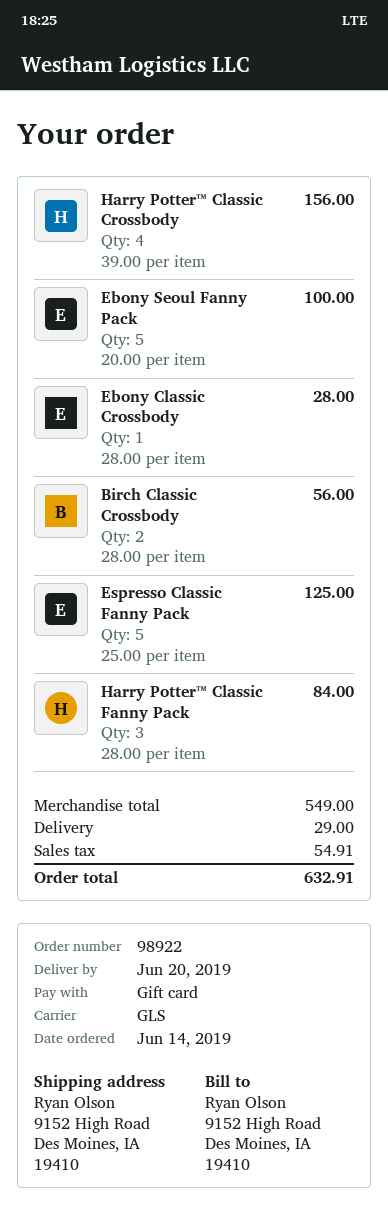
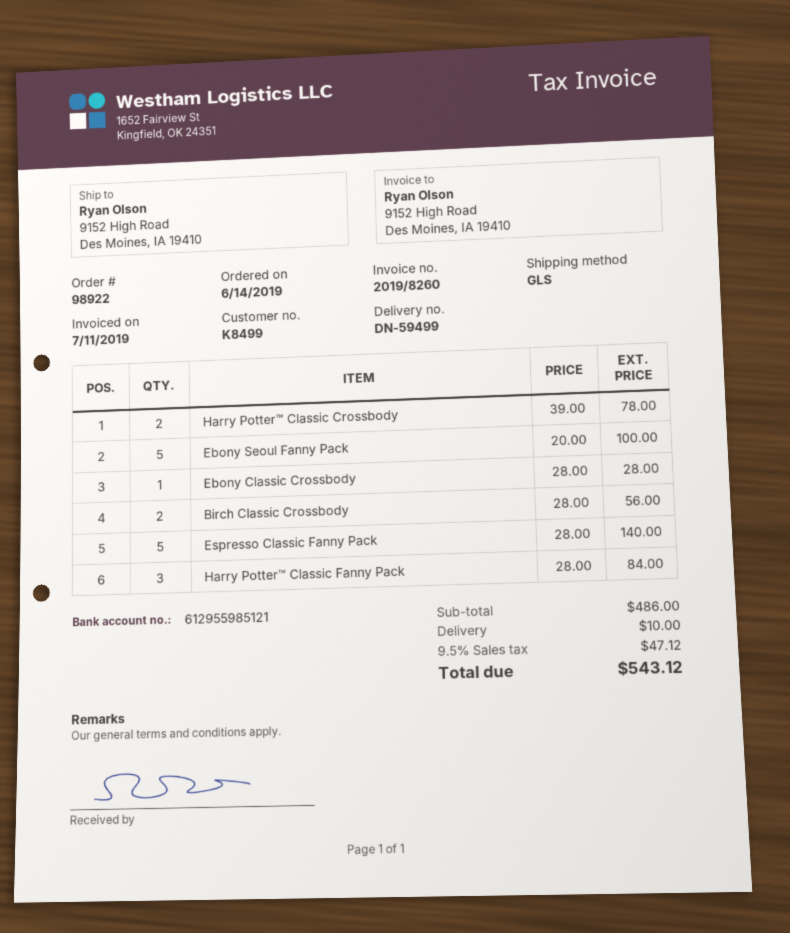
Harry Potter™ Classic Crossbody: 4 x 39.00 = 156.00 -> 2 x 39.00 = 78.00
Espresso Classic Fanny Pack: 5 x 25.00 = 125.00 -> 5 x 28.00 = 140.00
subtotal: 549.00 -> 486.00
shipping: 29.00 -> 10.00
tax: 54.91 -> 47.12
total: 632.91 -> 543.12

